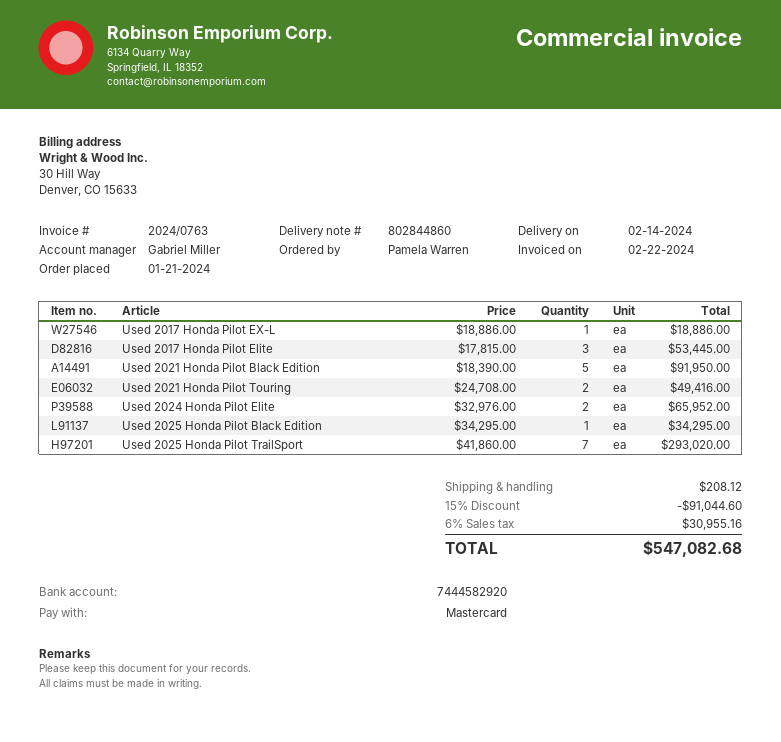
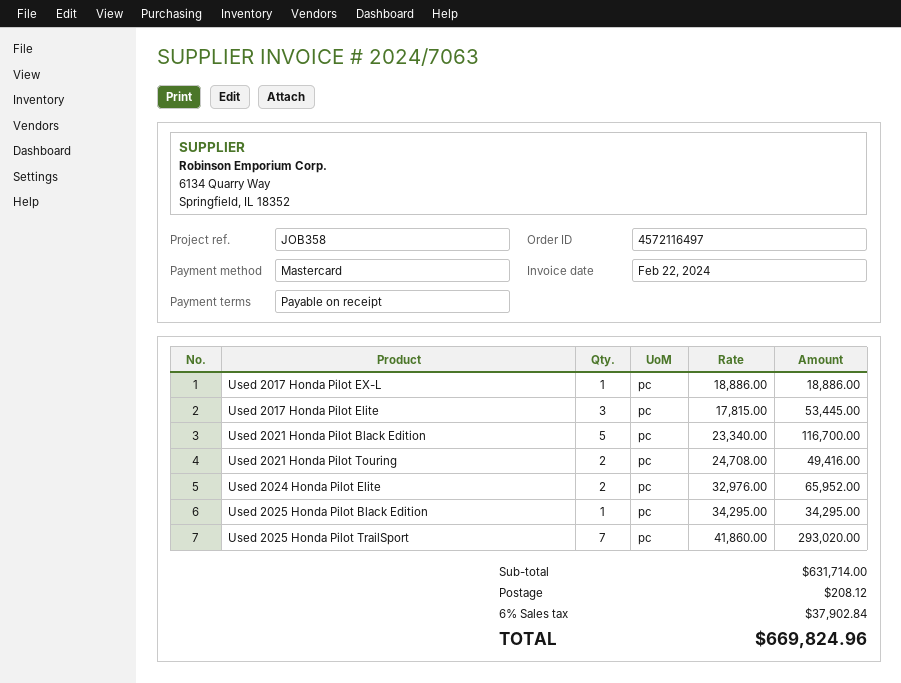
invoice number: 2024/0763 -> 2024/7063
Used 2021 Honda Pilot Black Edition: 5 x 18390.00 = 91950.00 -> 5 x 23340.00 = 116700.00
discount: 15% = 91044.60 -> none
tax: 6% = 30955.16 -> 6% = 37902.84
total: 547082.68 -> 669824.96

